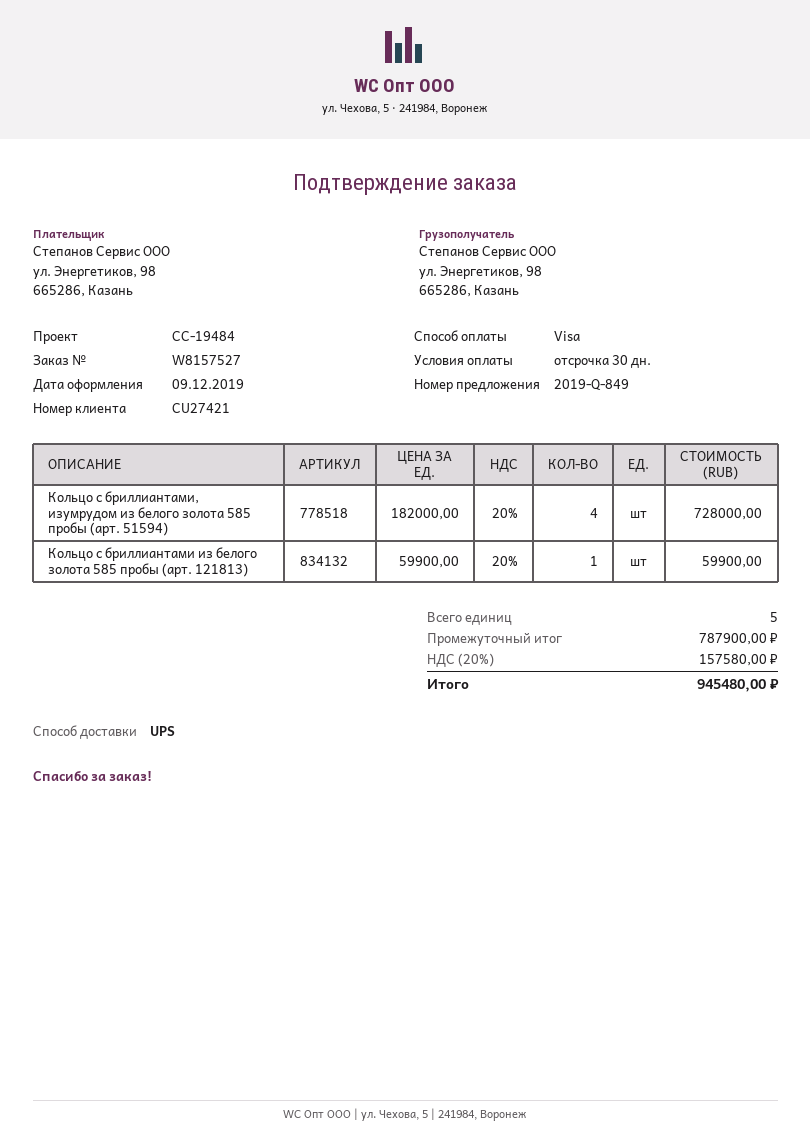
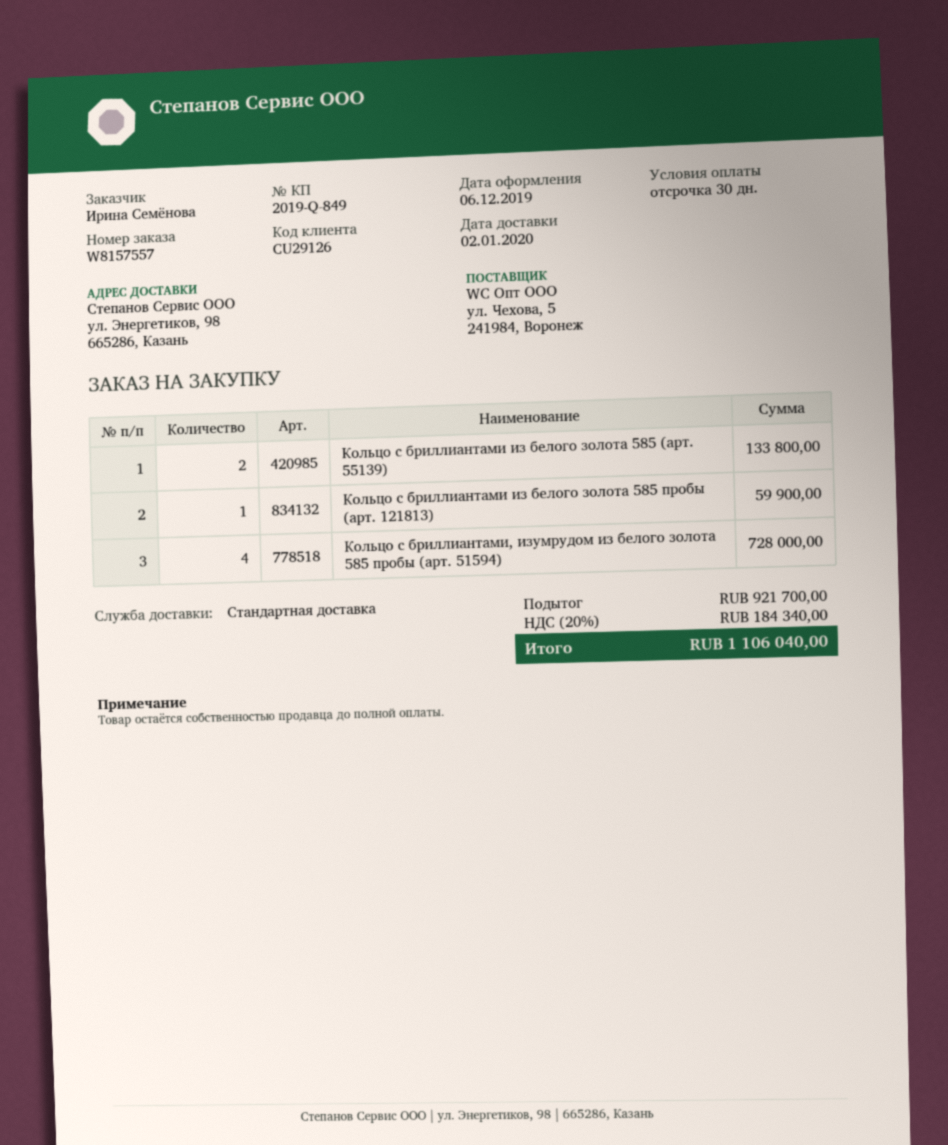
order number: W8157527 -> W8157557
order date: 2019-12-09 -> 2019-12-06
customer number: CU27421 -> CU29126
shipping method: UPS -> standard
Кольцо с бриллиантами из белого золота 585 (арт. 55139): none -> 2 for 133800.00
subtotal: 787900.00 -> 921700.00
tax: 20% = 157580.00 -> 20% = 184340.00
total: 945480.00 -> 1106040.00

